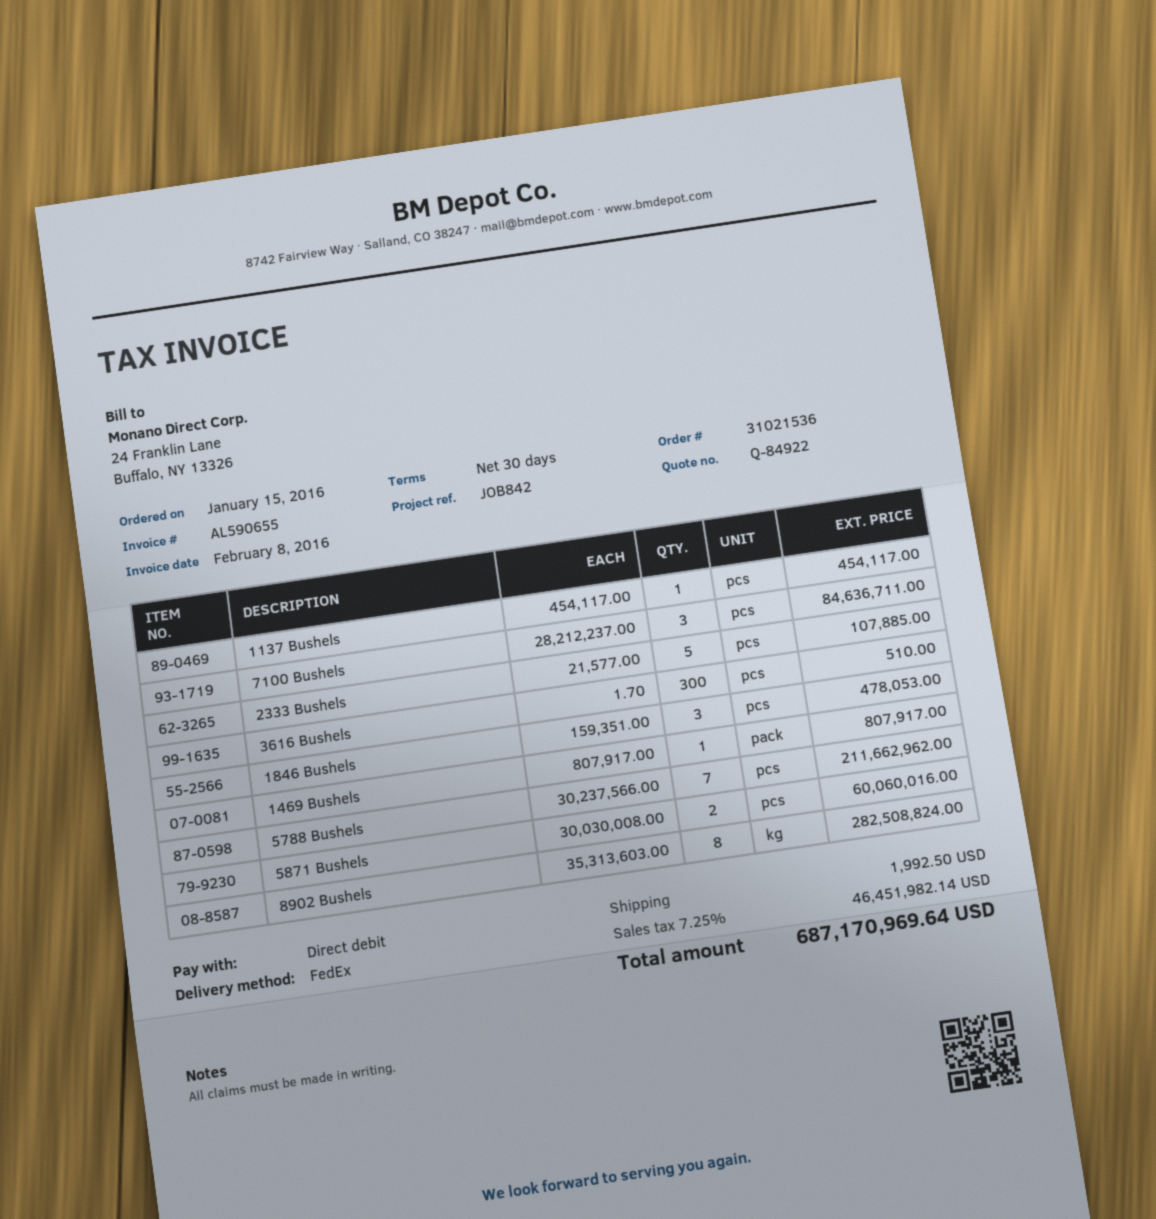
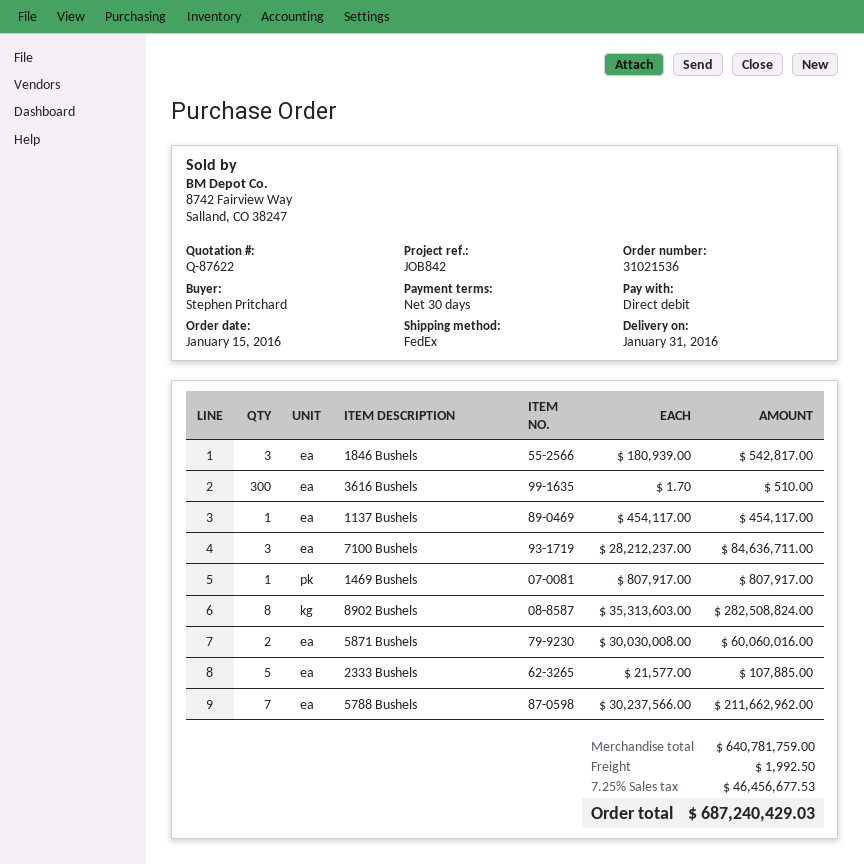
quote number: Q-84922 -> Q-87622
1846 Bushels: 3 x 159351.00 = 478053.00 -> 3 x 180939.00 = 542817.00
tax: 7.25% = 46451982.14 -> 7.25% = 46456677.53
total: 687170969.64 -> 687240429.03

